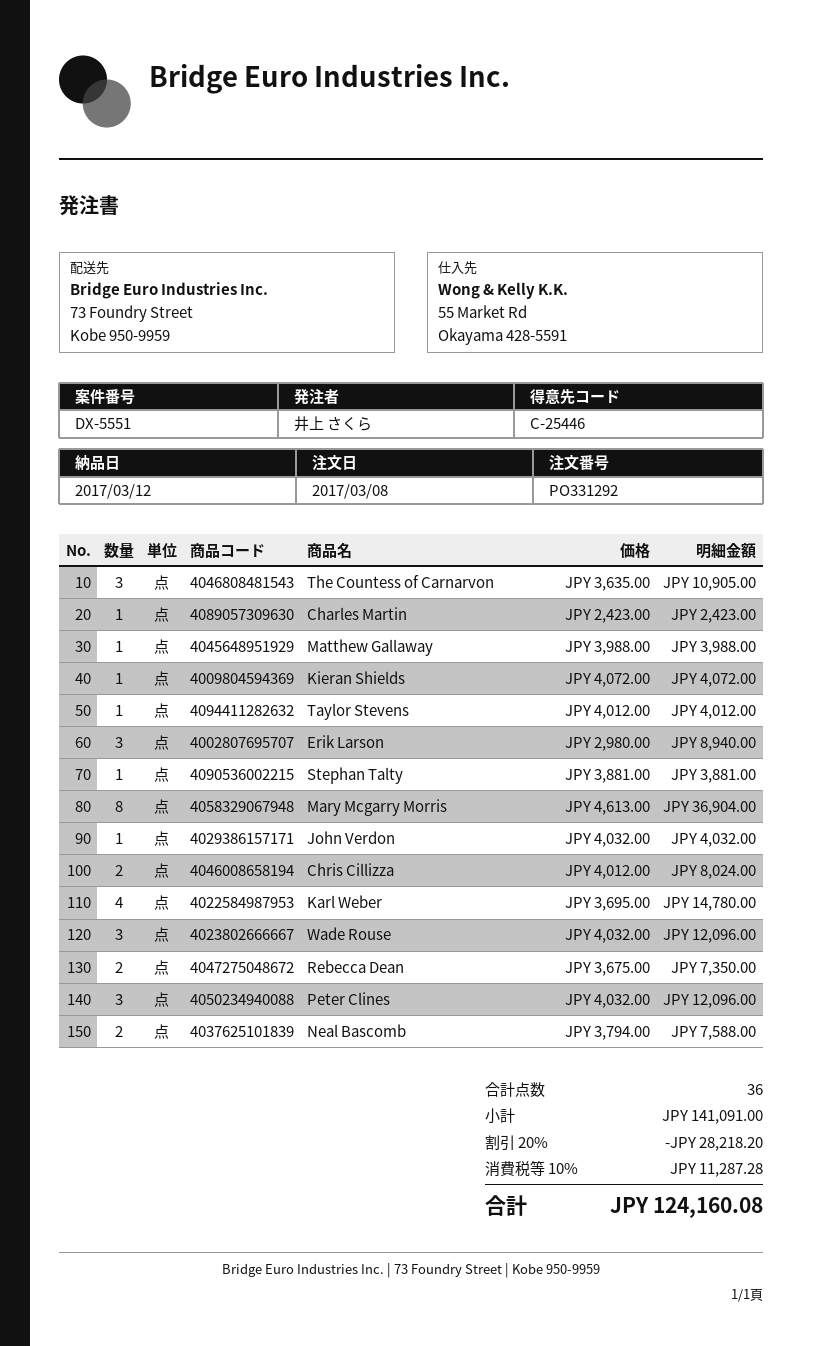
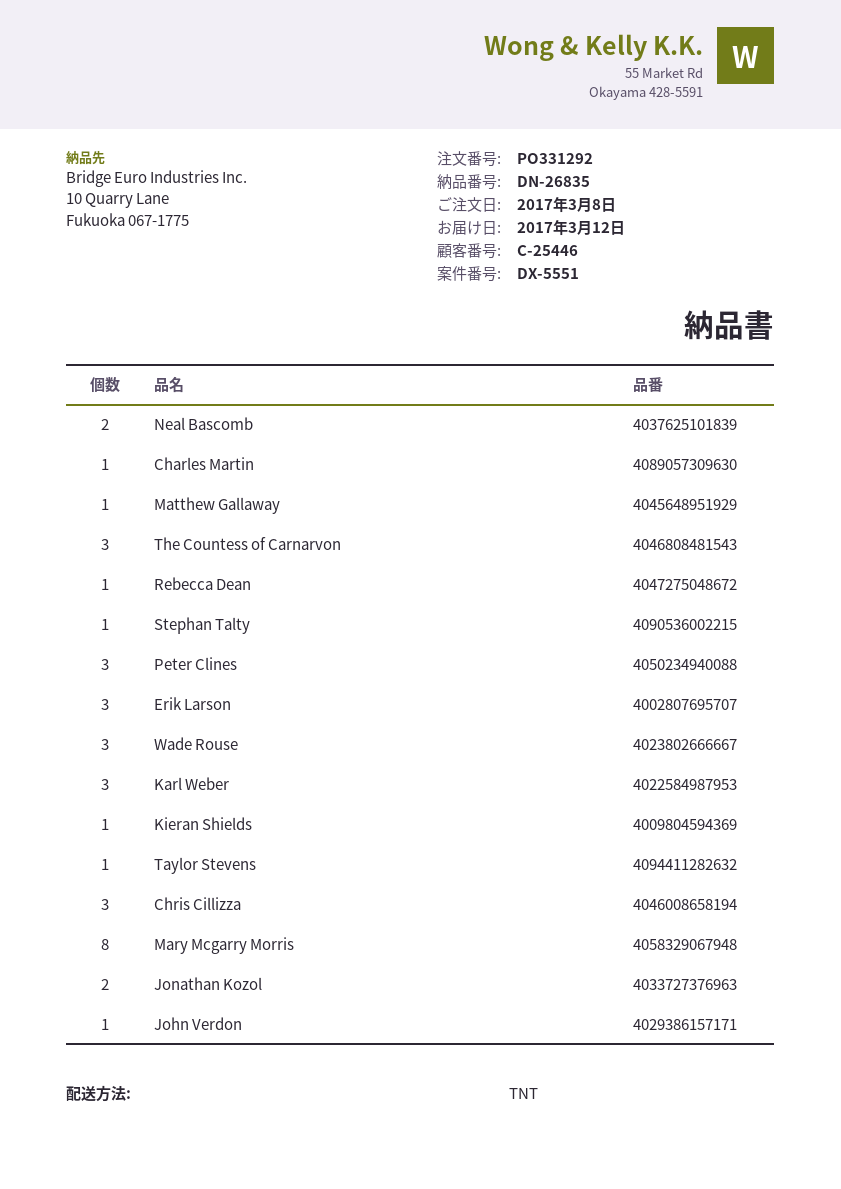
ship to: 73 Foundry Street, Kobe 950-9959 -> 10 Quarry Lane, Fukuoka 067-1775
Chris Cillizza: 2 -> 3
Karl Weber: 4 -> 3
Rebecca Dean: 2 -> 1
Jonathan Kozol: none -> 2

